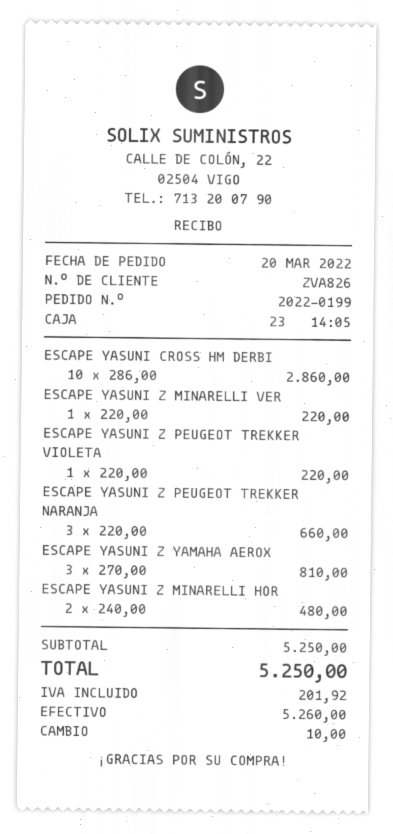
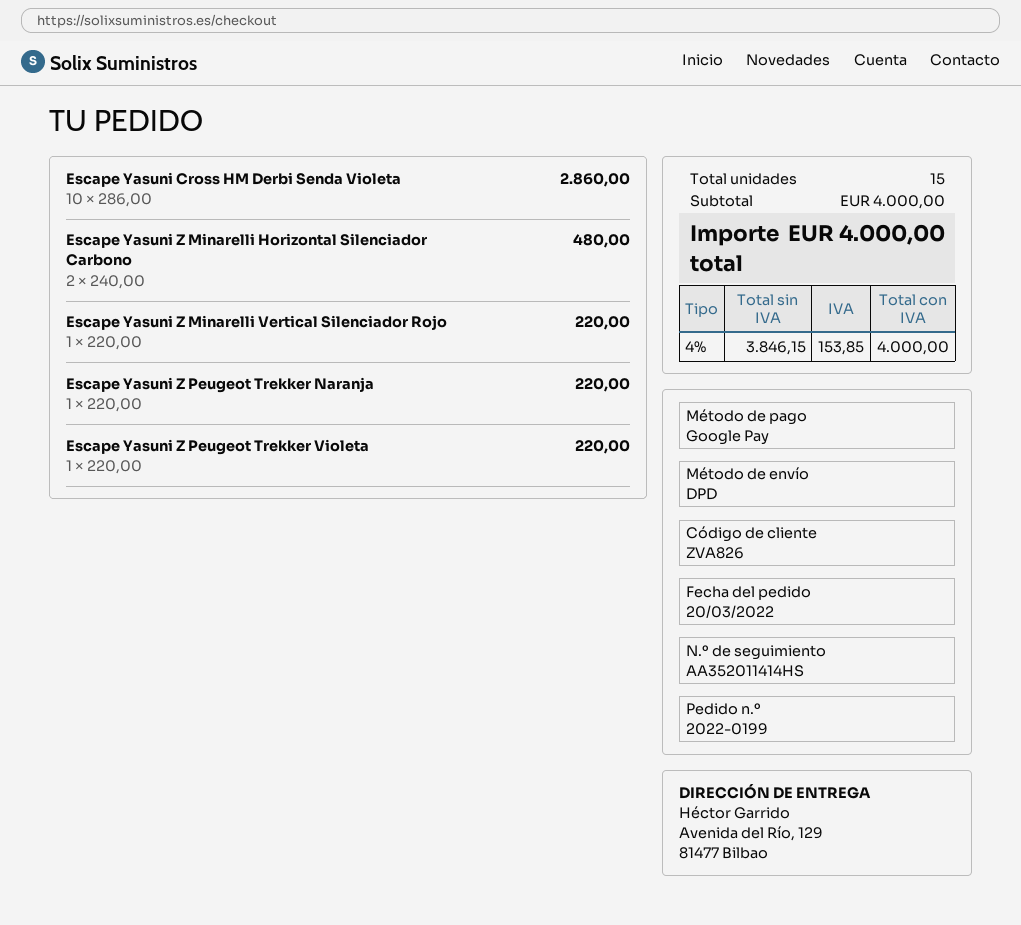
payment method: cash -> Google Pay
ESCAPE YASUNI Z PEUGEOT TREKKER NARANJA: 3 x 220.00 = 660.00 -> 1 x 220.00 = 220.00
ESCAPE YASUNI Z YAMAHA AEROX: 3 x 270.00 = 810.00 -> none
subtotal: 5250.00 -> 4000.00
tax: 201.92 -> 153.85
total: 5250.00 -> 4000.00

